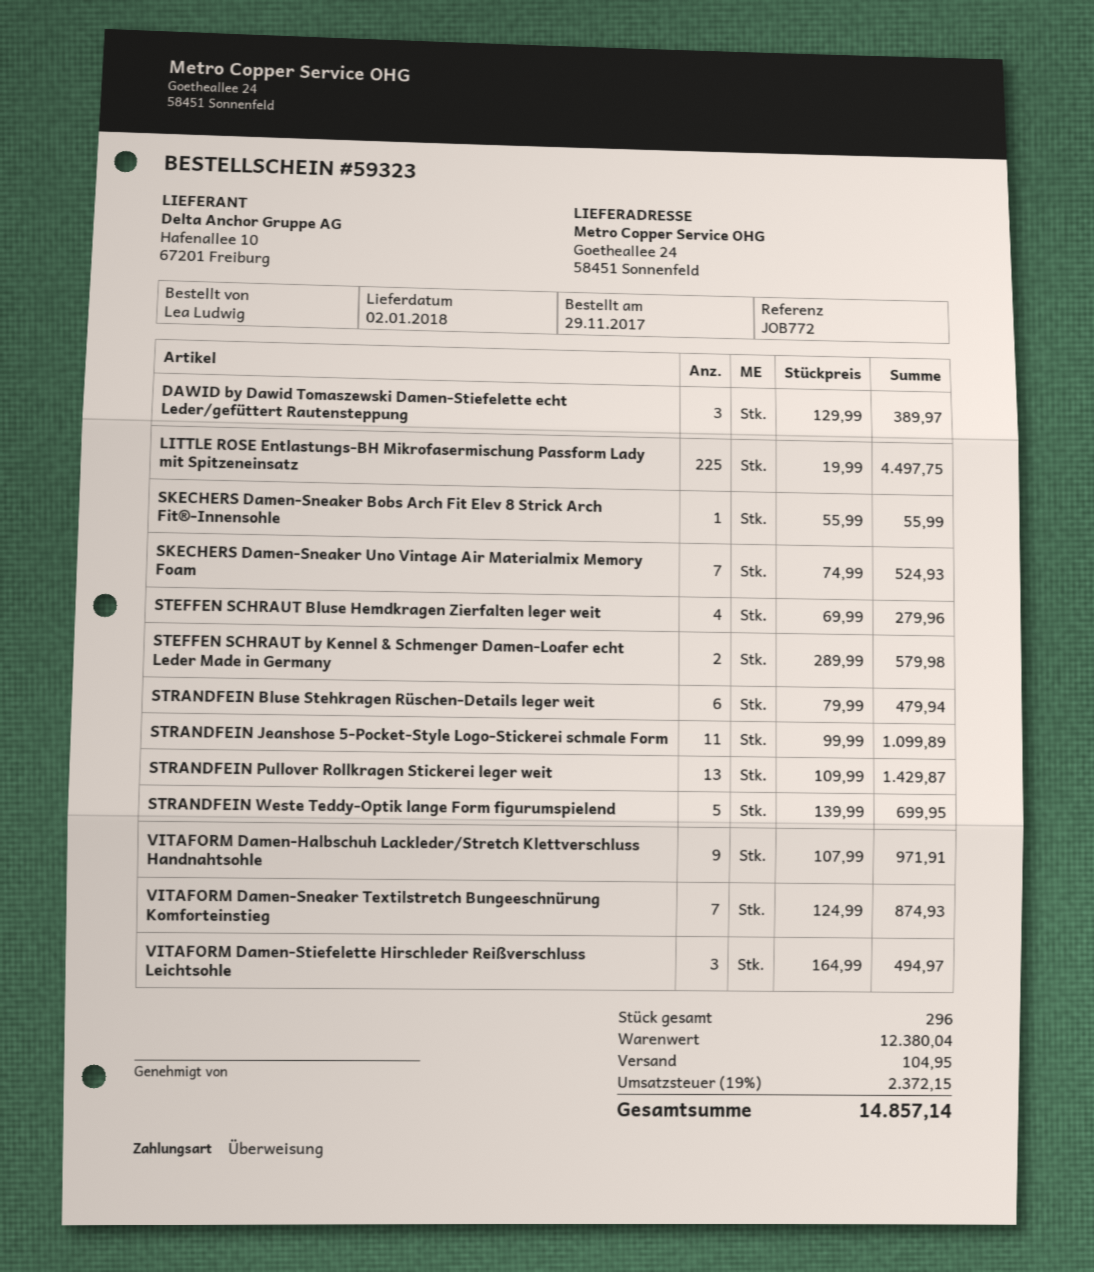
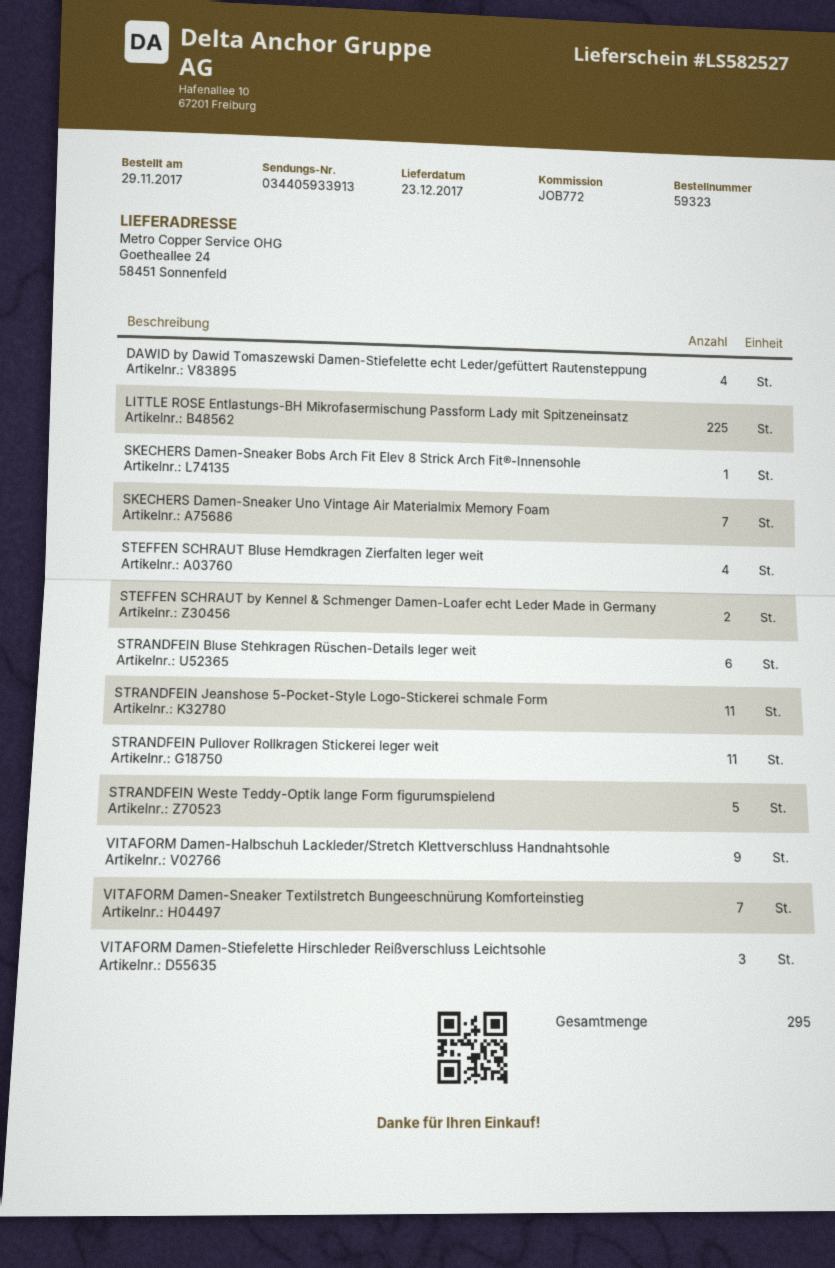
delivery date: 2018-01-02 -> 2017-12-23
DAWID by Dawid Tomaszewski Damen-Stiefelette echt Leder/gefüttert Rautensteppung: 3 -> 4
STRANDFEIN Pullover Rollkragen Stickerei leger weit: 13 -> 11
total quantity: 296 -> 295

